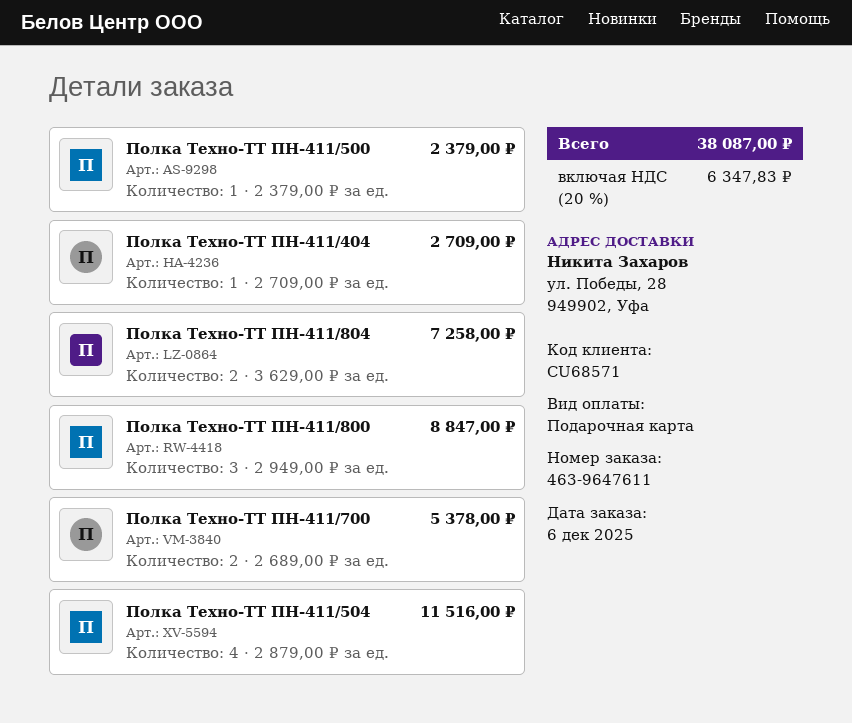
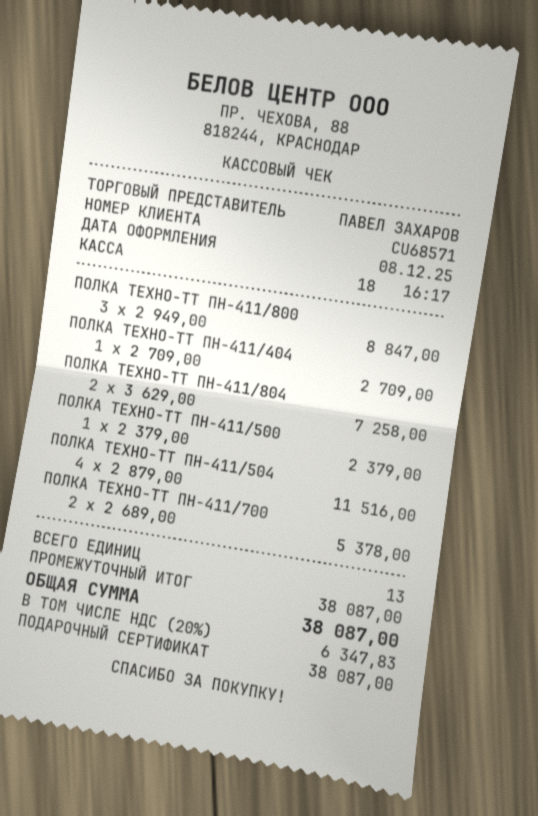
order date: 2025-12-06 -> 2025-12-08

